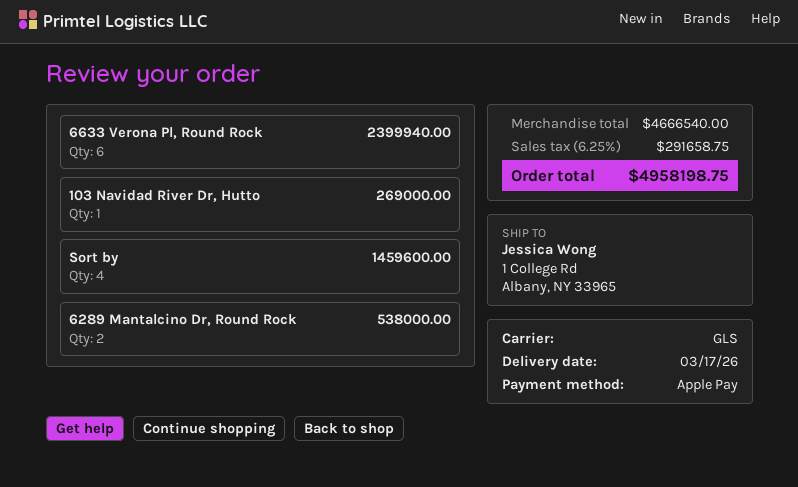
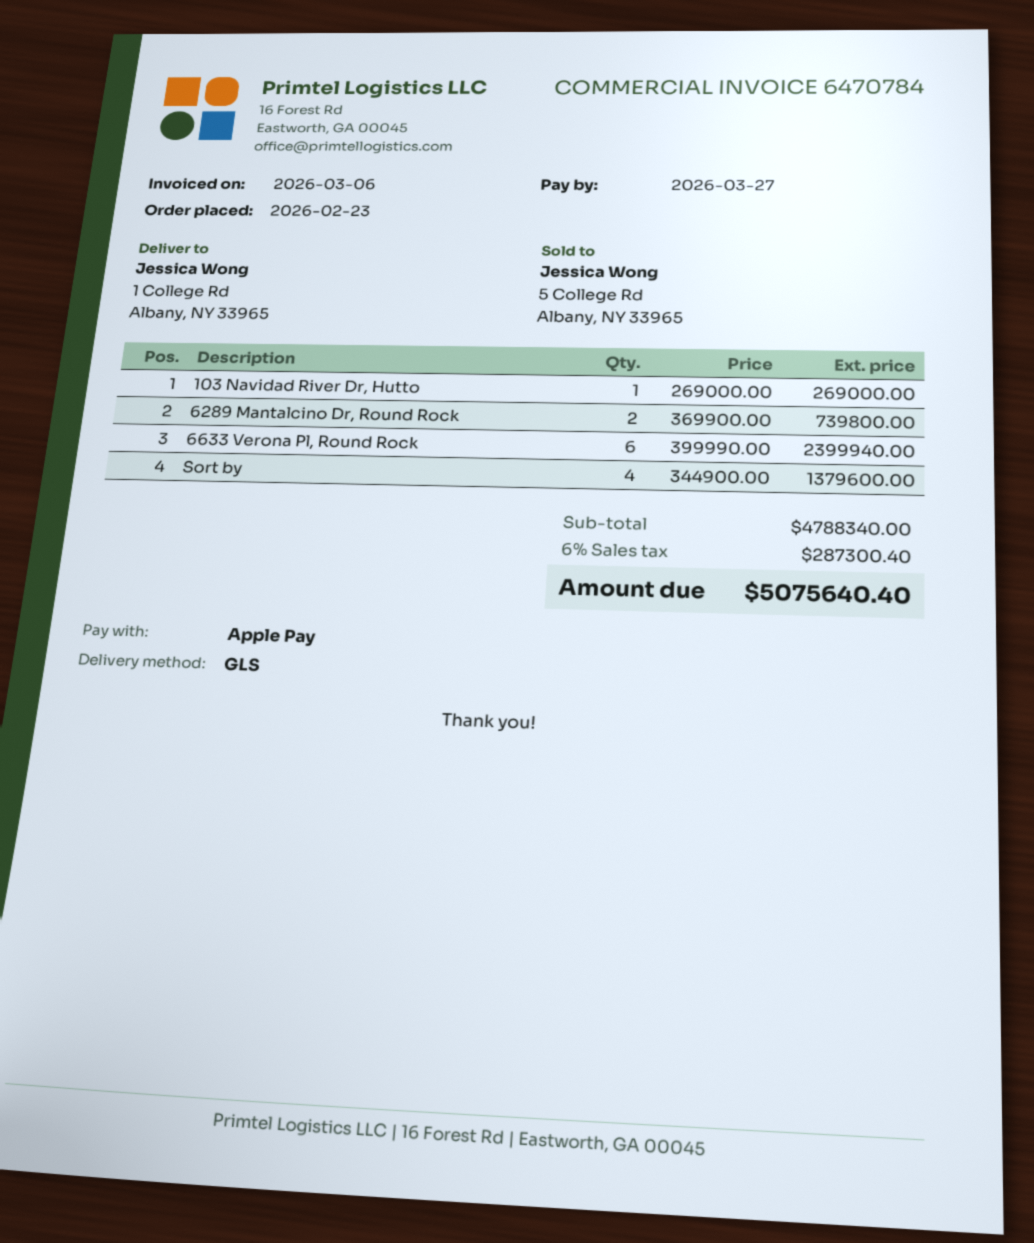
Sort by: 4 for 1459600.00 -> 4 for 1379600.00
6289 Mantalcino Dr, Round Rock: 2 for 538000.00 -> 2 for 739800.00
subtotal: 4666540.00 -> 4788340.00
tax: 6.25% = 291658.75 -> 6% = 287300.40
total: 4958198.75 -> 5075640.40

